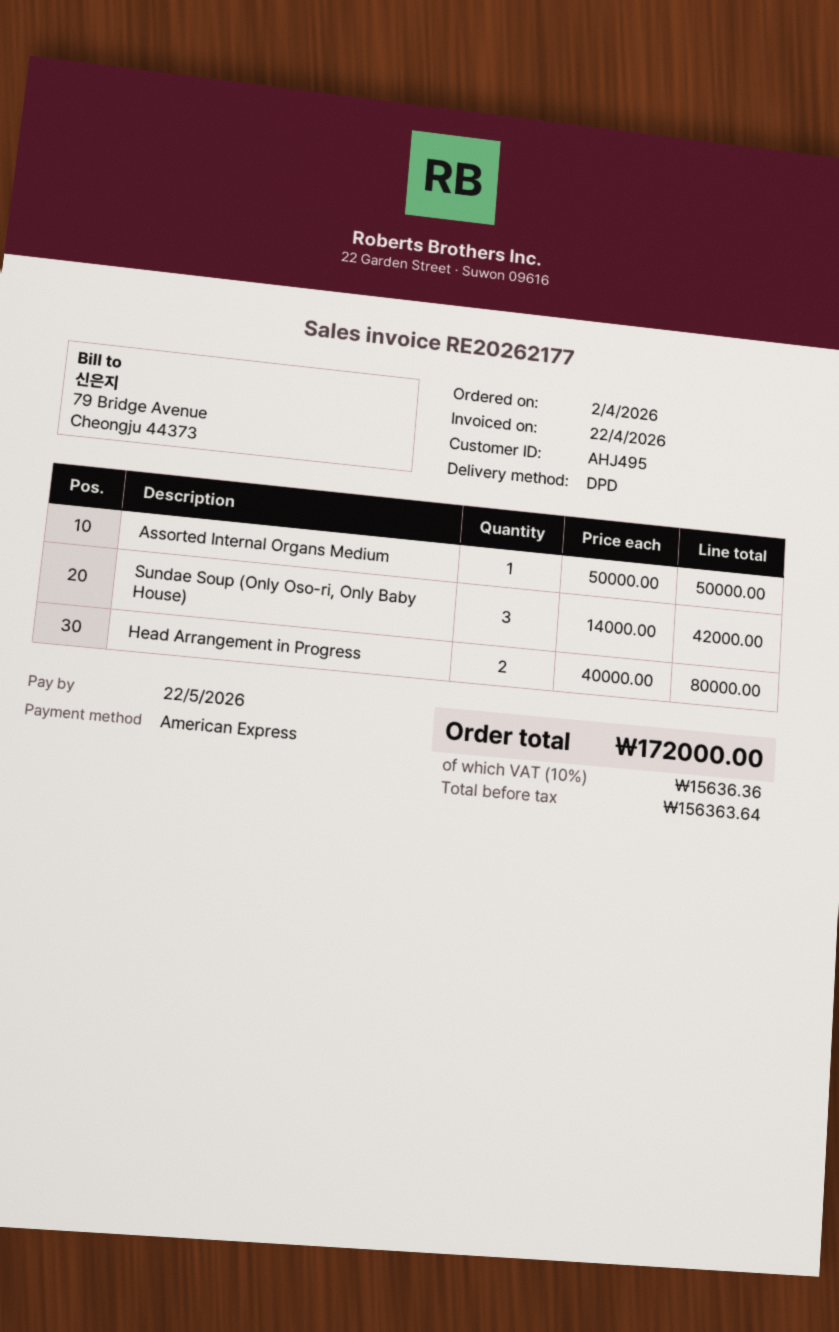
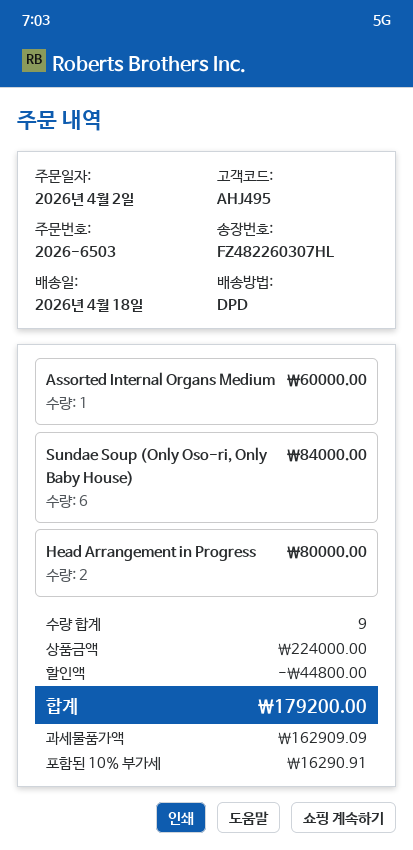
Assorted Internal Organs Medium: 1 for 50000.00 -> 1 for 60000.00
Sundae Soup (Only Oso-ri, Only Baby House): 3 for 42000.00 -> 6 for 84000.00
discount: none -> 44800.00
net: 156363.64 -> 162909.09
tax: 10% = 15636.36 -> 10% = 16290.91
total: 172000.00 -> 179200.00

